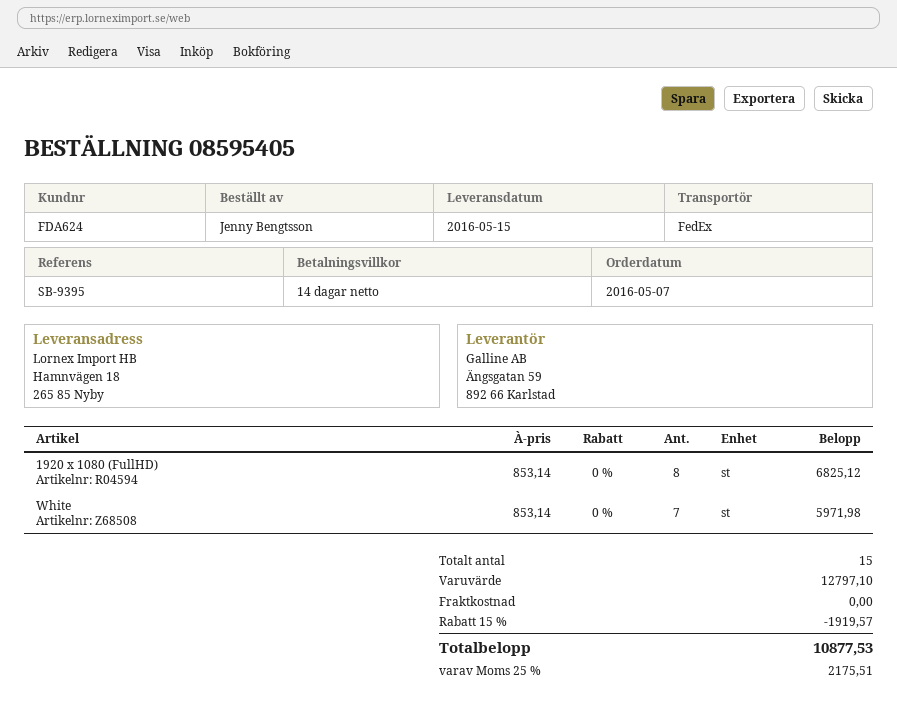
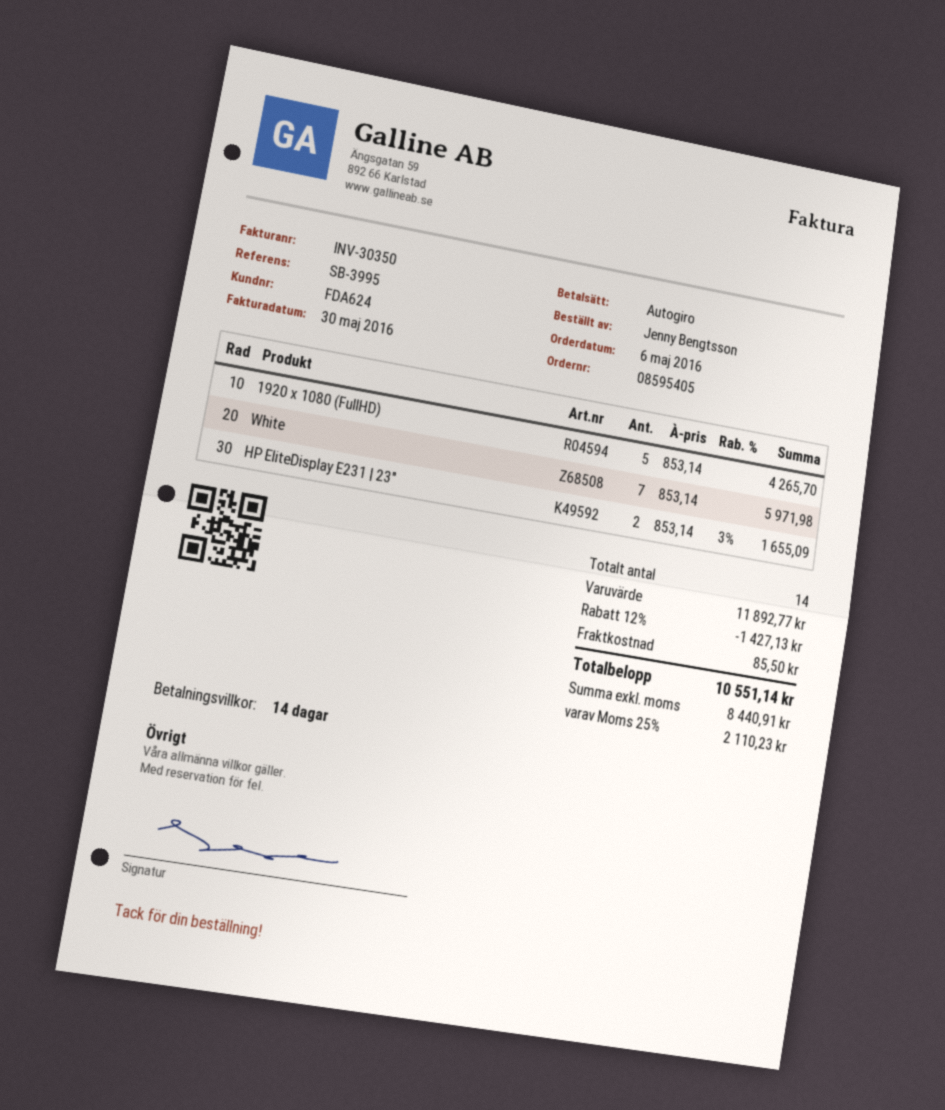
order date: 2016-05-07 -> 2016-05-06
reference: SB-9395 -> SB-3995
1920 x 1080 (FullHD): 8 x 853.14 = 6825.12 -> 5 x 853.14 = 4265.70
HP EliteDisplay E231 | 23": none -> 2 x 853.14 - 3% = 1655.09
total quantity: 15 -> 14
subtotal: 12797.10 -> 11892.77
discount: 15% = 1919.57 -> 12% = 1427.13
shipping: 0.00 -> 85.50
tax: 25% = 2175.51 -> 25% = 2110.23
total: 10877.53 -> 10551.14

